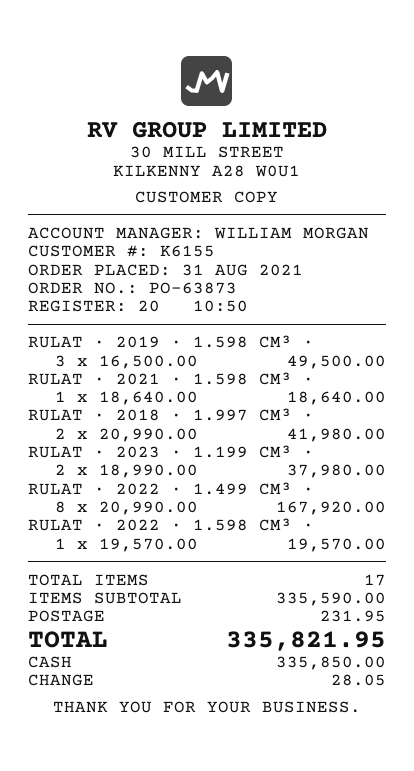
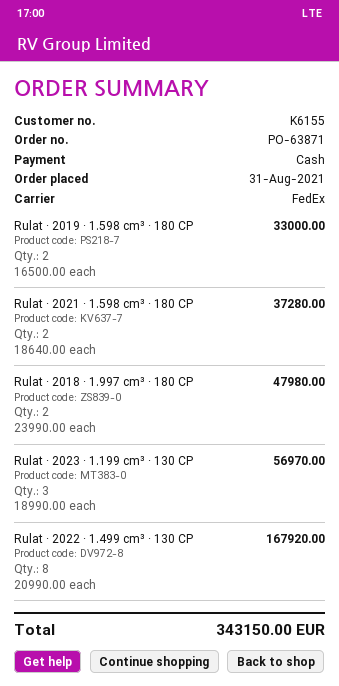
order number: PO-63873 -> PO-63871
RULAT · 2019 · 1.598 CM³ ·: 3 x 16500.00 = 49500.00 -> 2 x 16500.00 = 33000.00
RULAT · 2021 · 1.598 CM³ ·: 1 x 18640.00 = 18640.00 -> 2 x 18640.00 = 37280.00
RULAT · 2018 · 1.997 CM³ ·: 2 x 20990.00 = 41980.00 -> 2 x 23990.00 = 47980.00
RULAT · 2023 · 1.199 CM³ ·: 2 x 18990.00 = 37980.00 -> 3 x 18990.00 = 56970.00
RULAT · 2022 · 1.598 CM³ ·: 1 x 19570.00 = 19570.00 -> none
shipping: 231.95 -> none
total: 335821.95 -> 343150.00

